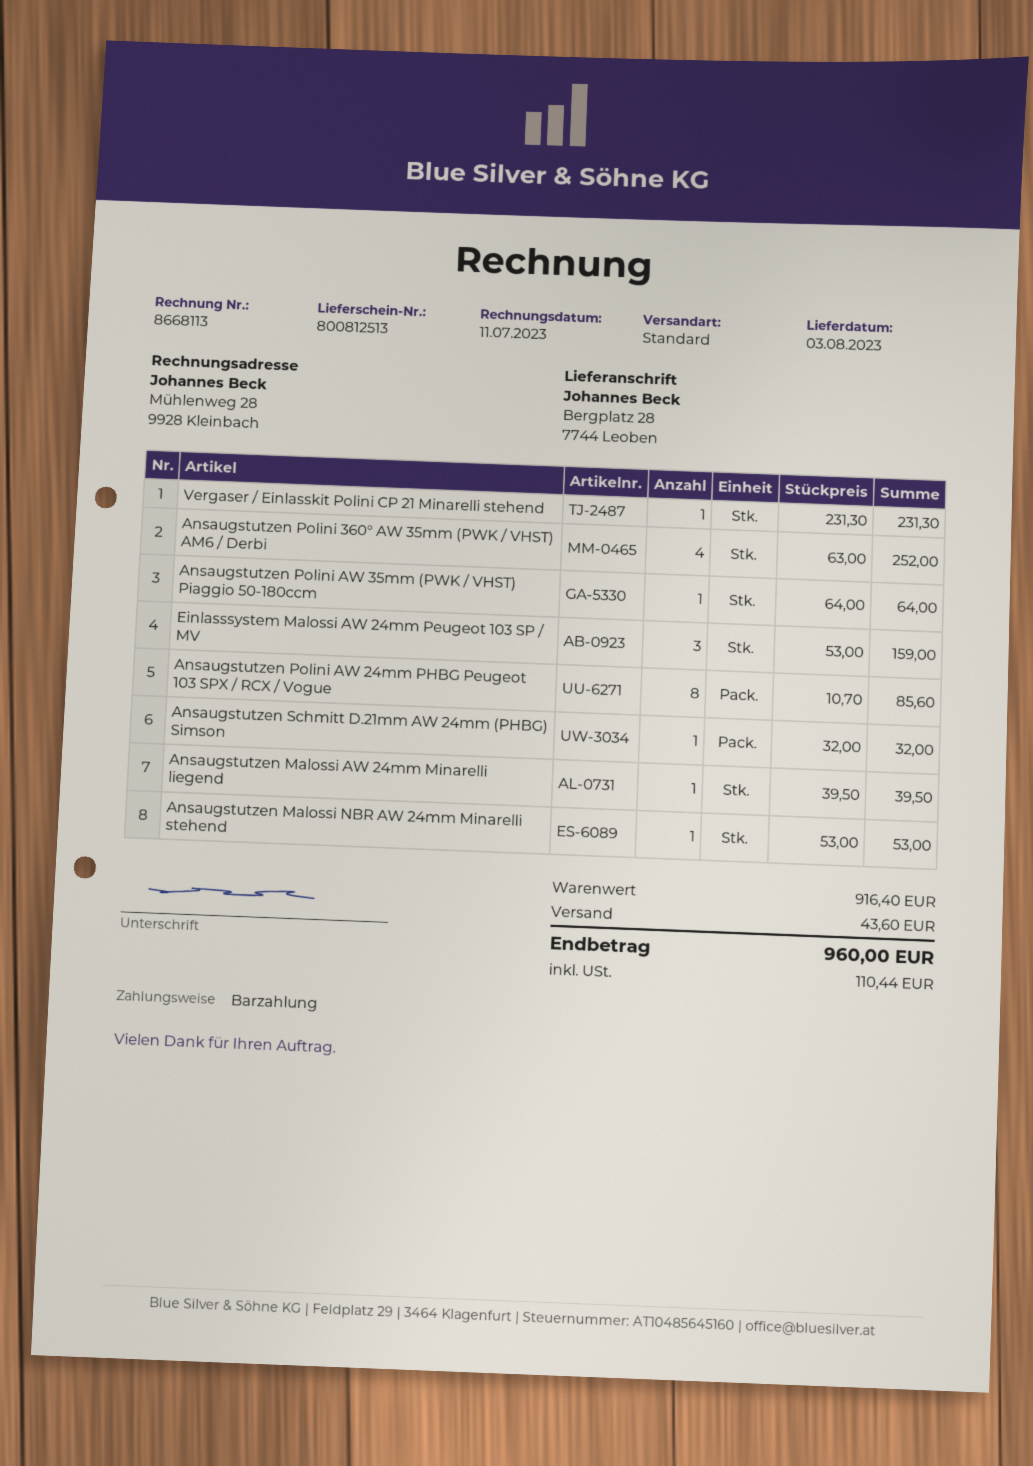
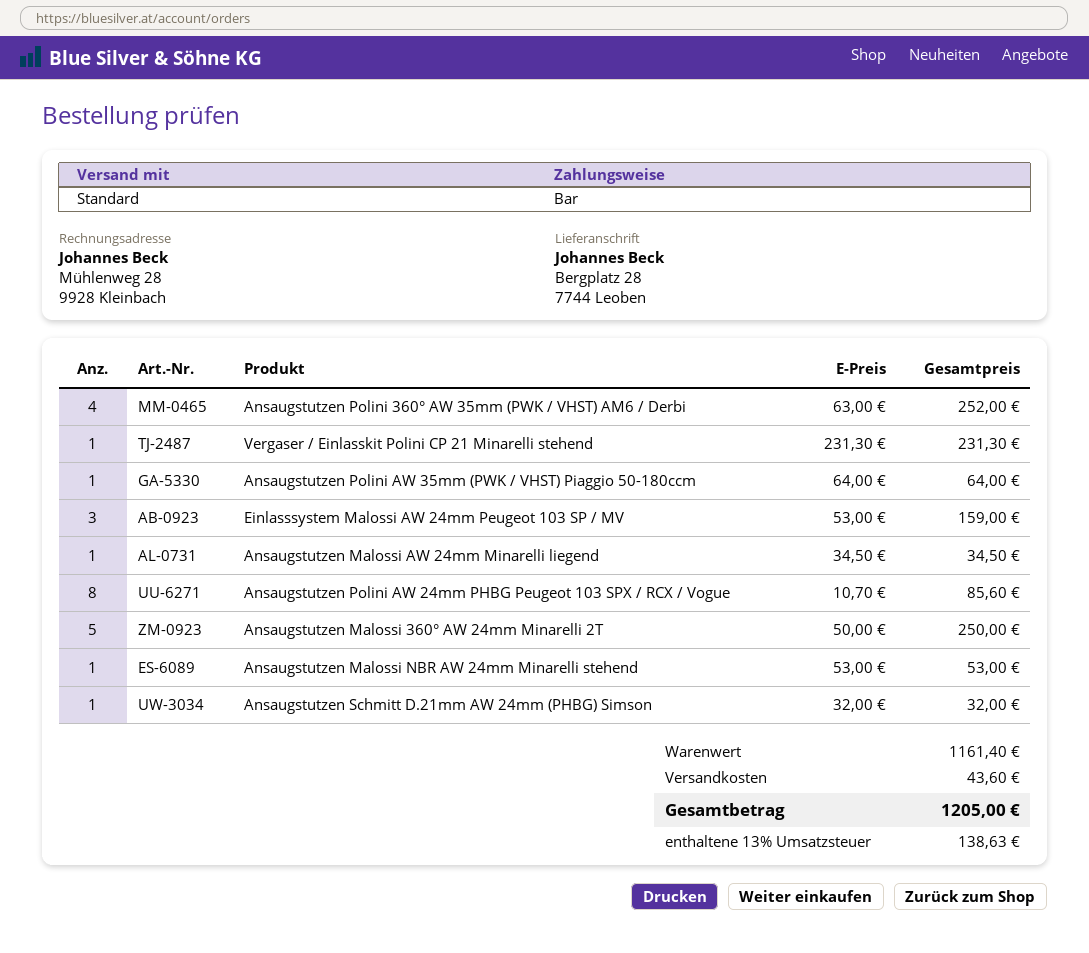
Ansaugstutzen Malossi AW 24mm Minarelli liegend: 1 x 39.50 = 39.50 -> 1 x 34.50 = 34.50
Ansaugstutzen Malossi 360° AW 24mm Minarelli 2T: none -> 5 x 50.00 = 250.00
subtotal: 916.40 -> 1161.40
tax: 110.44 -> 138.63
total: 960.00 -> 1205.00

